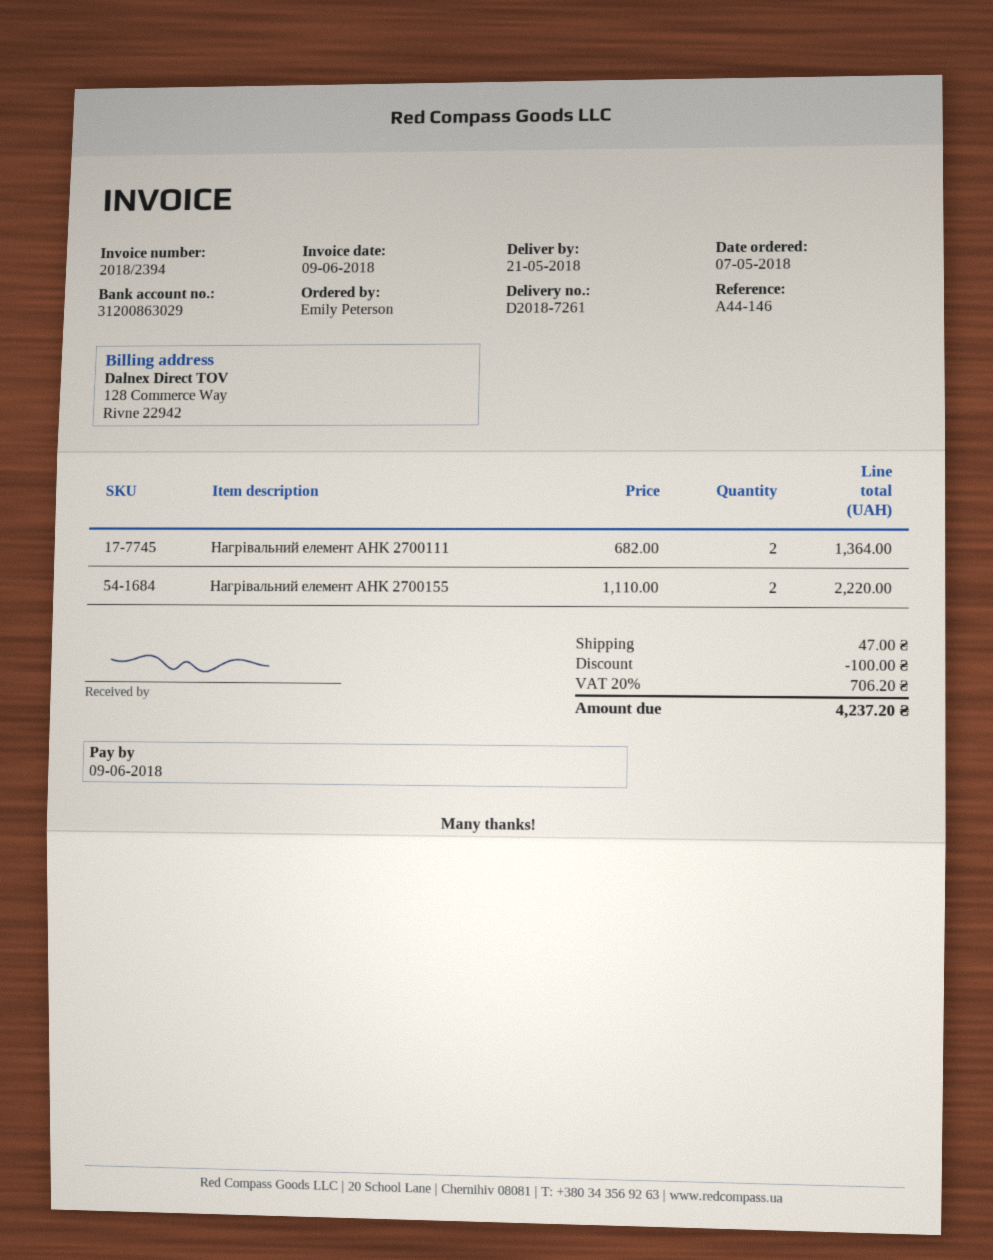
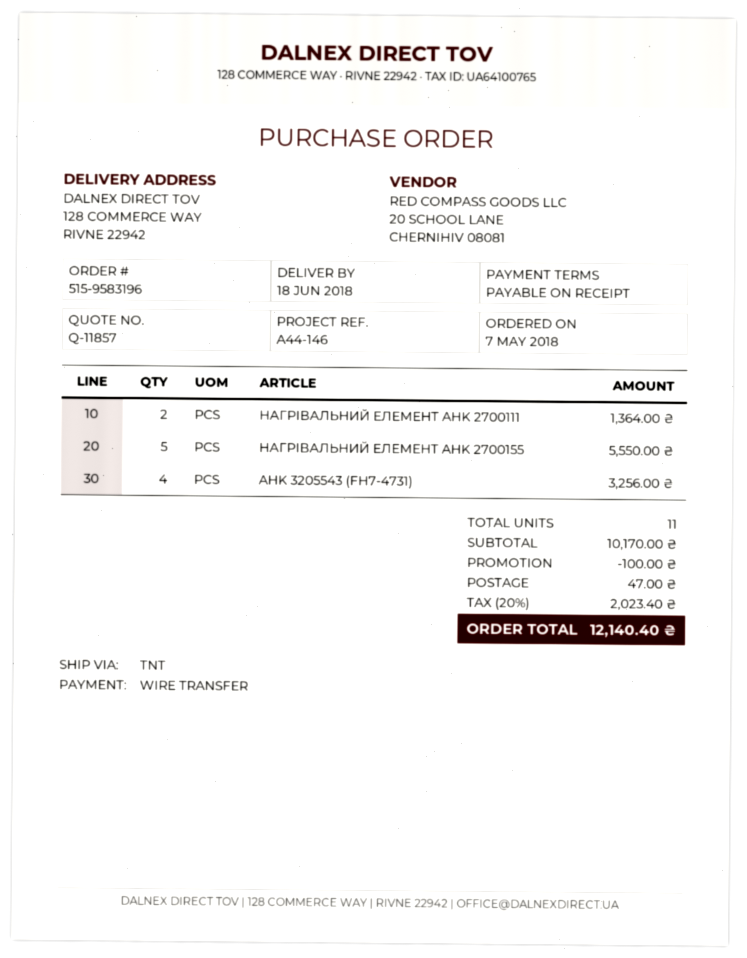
delivery date: 2018-05-21 -> 2018-06-18
Нагрівальний елемент AHK 2700155: 2 for 2220.00 -> 5 for 5550.00
AHK 3205543 (FH7-4731): none -> 4 for 3256.00
tax: 20% = 706.20 -> 20% = 2023.40
total: 4237.20 -> 12140.40

